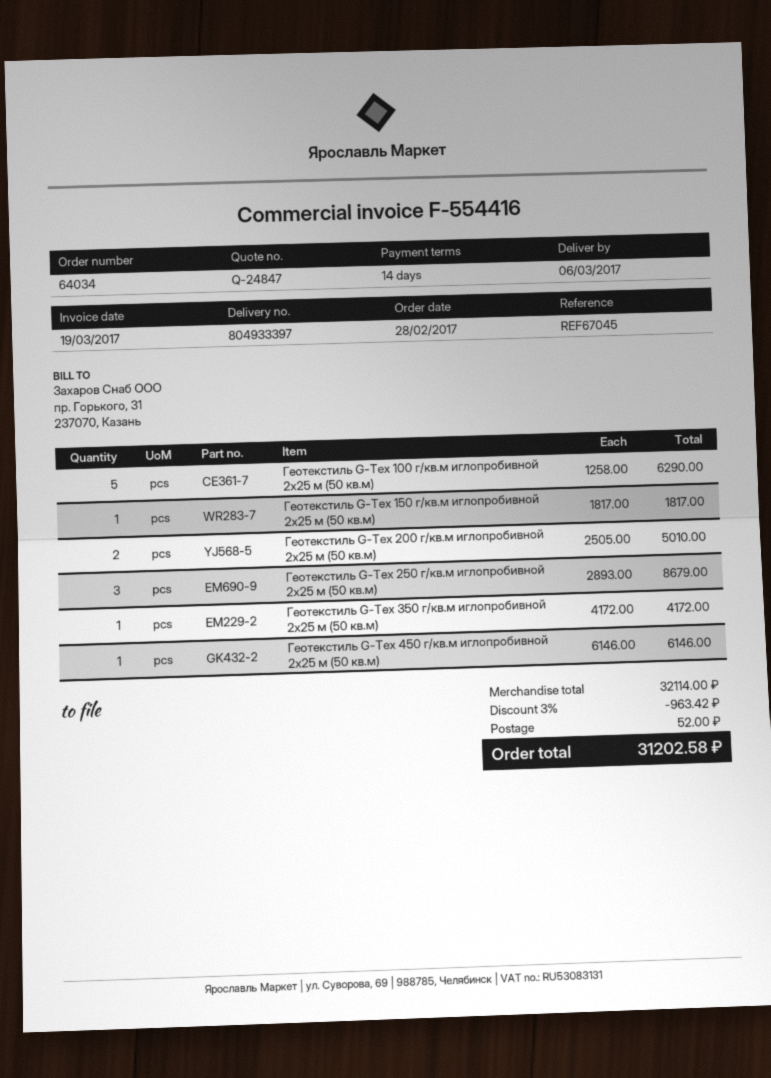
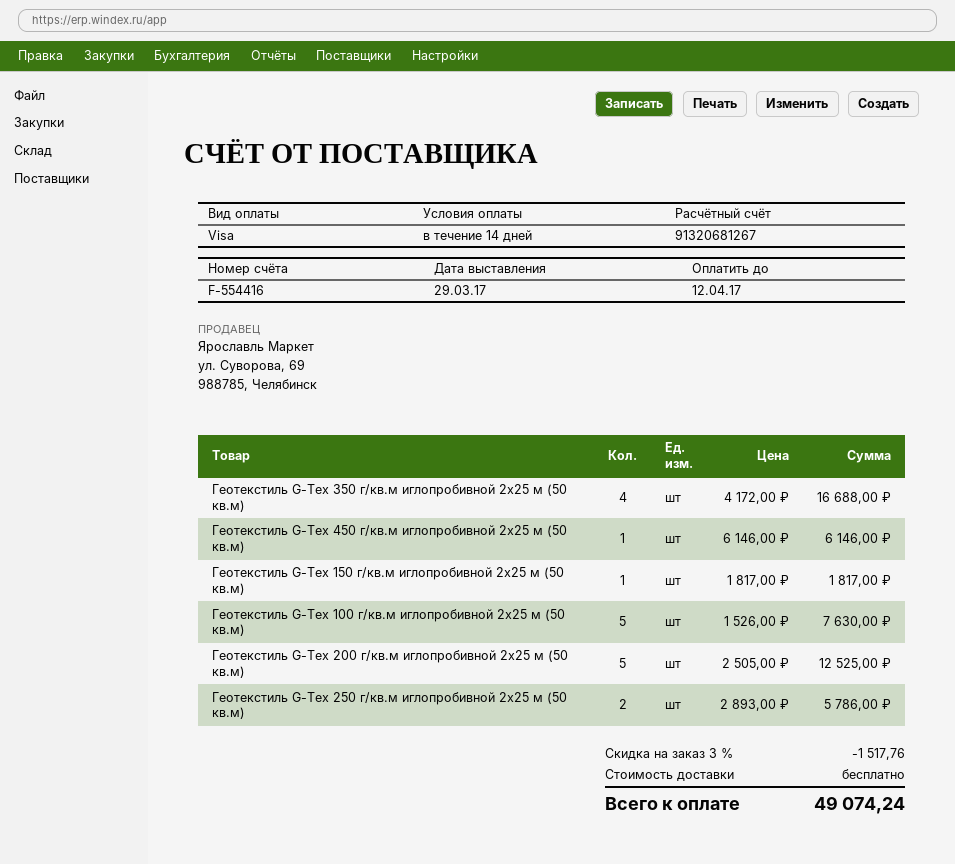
invoice date: 2017-03-19 -> 2017-03-29
Геотекстиль G-Tex 100 г/кв.м иглопробивной 2х25 м (50 кв.м): 5 x 1258.00 = 6290.00 -> 5 x 1526.00 = 7630.00
Геотекстиль G-Tex 200 г/кв.м иглопробивной 2х25 м (50 кв.м): 2 x 2505.00 = 5010.00 -> 5 x 2505.00 = 12525.00
Геотекстиль G-Tex 250 г/кв.м иглопробивной 2х25 м (50 кв.м): 3 x 2893.00 = 8679.00 -> 2 x 2893.00 = 5786.00
Геотекстиль G-Tex 350 г/кв.м иглопробивной 2х25 м (50 кв.м): 1 x 4172.00 = 4172.00 -> 4 x 4172.00 = 16688.00
discount: 3% = 963.42 -> 3% = 1517.76
shipping: 52.00 -> 0.00
total: 31202.58 -> 49074.24

